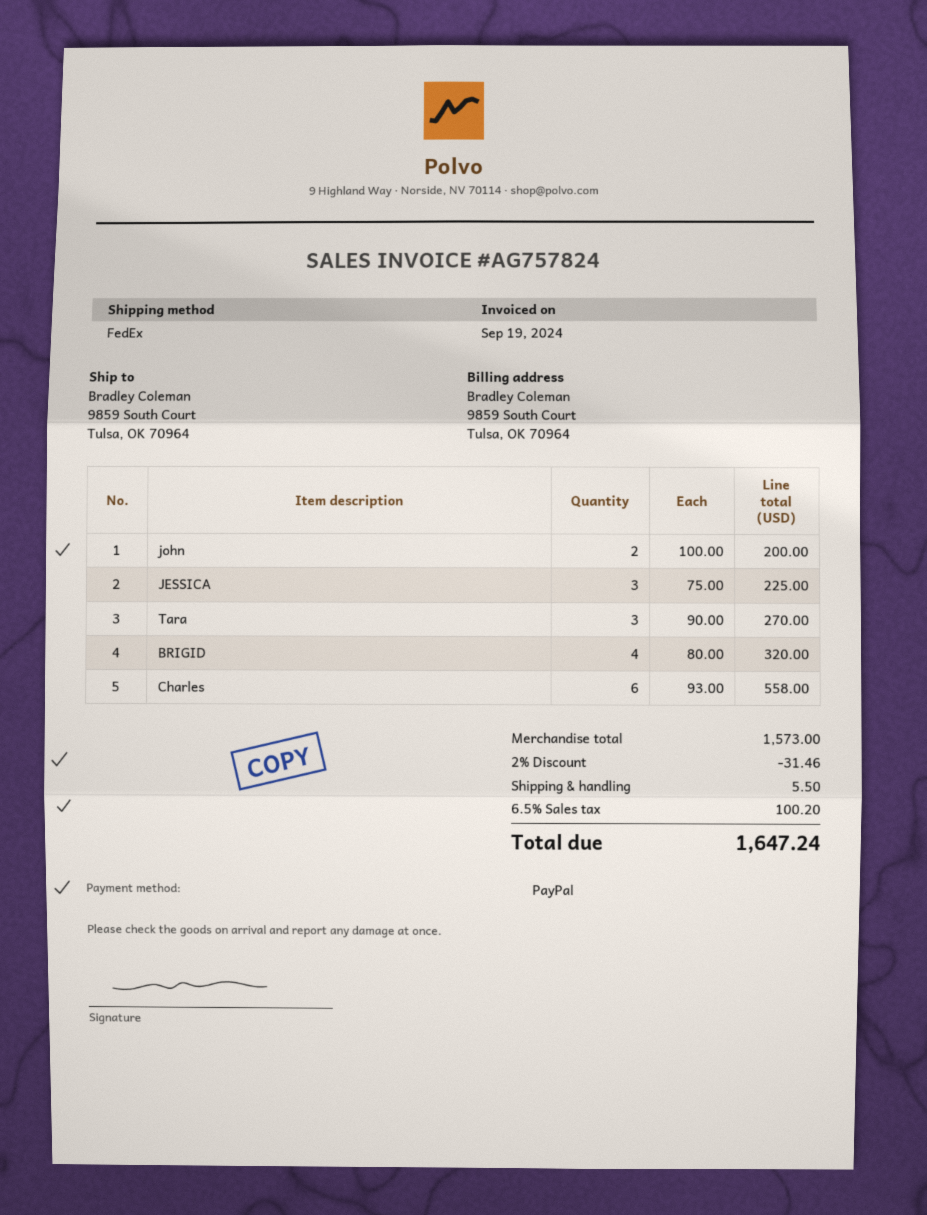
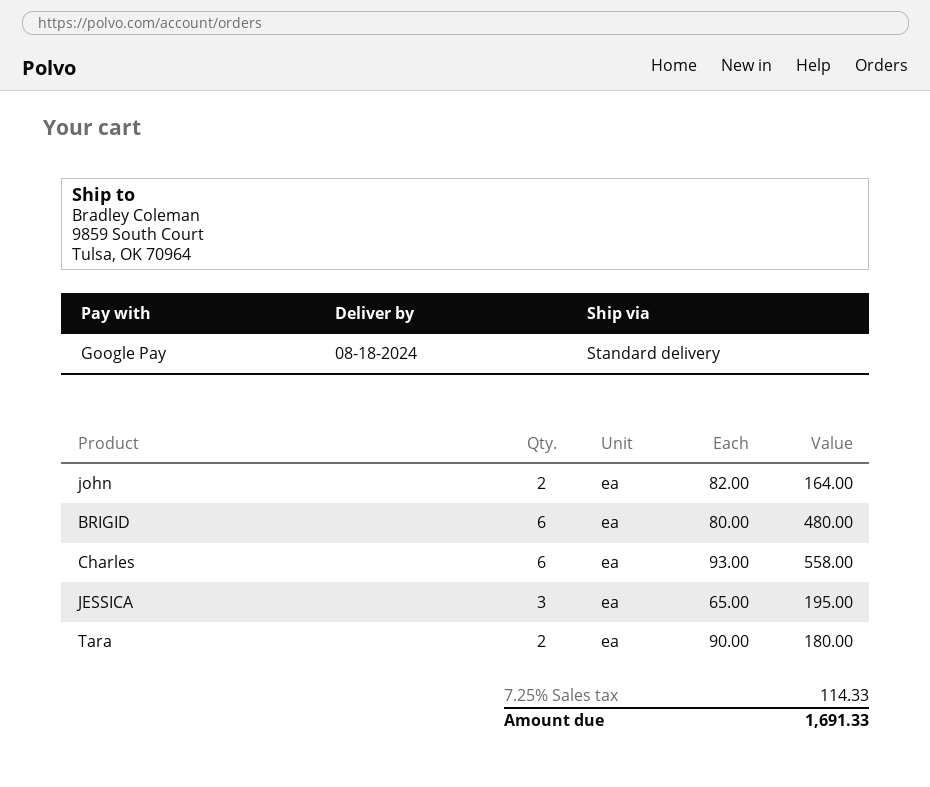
payment method: PayPal -> Google Pay
shipping method: FedEx -> standard
john: 2 x 100.00 = 200.00 -> 2 x 82.00 = 164.00
JESSICA: 3 x 75.00 = 225.00 -> 3 x 65.00 = 195.00
Tara: 3 x 90.00 = 270.00 -> 2 x 90.00 = 180.00
BRIGID: 4 x 80.00 = 320.00 -> 6 x 80.00 = 480.00
discount: 2% = 31.46 -> none
shipping: 5.50 -> none
tax: 6.5% = 100.20 -> 7.25% = 114.33
total: 1647.24 -> 1691.33

